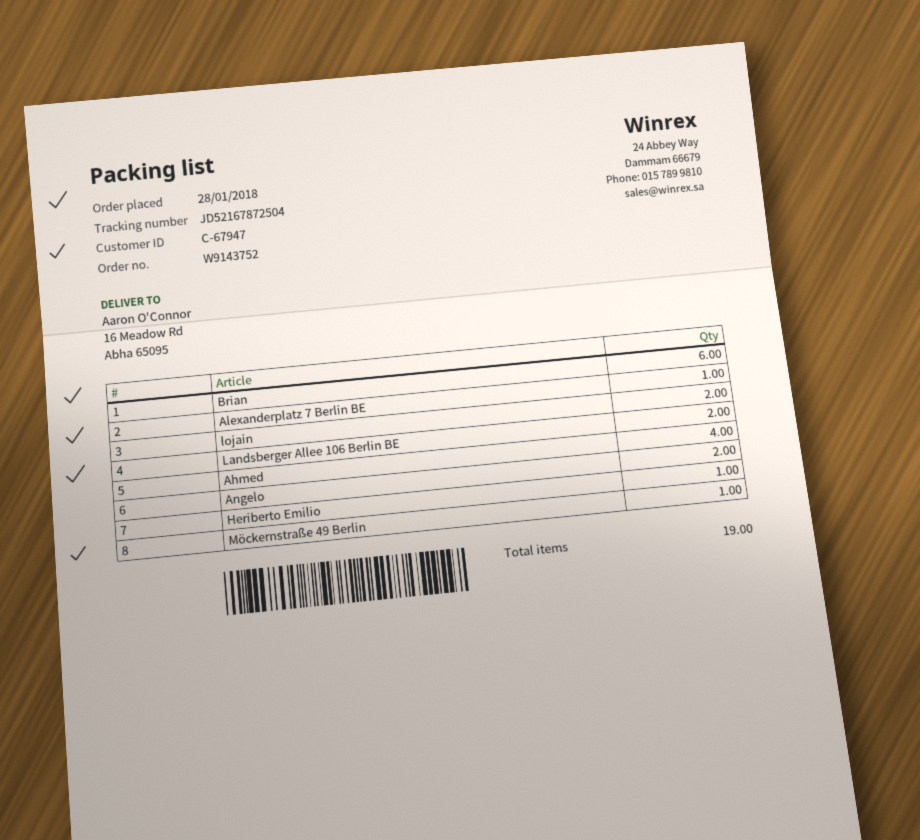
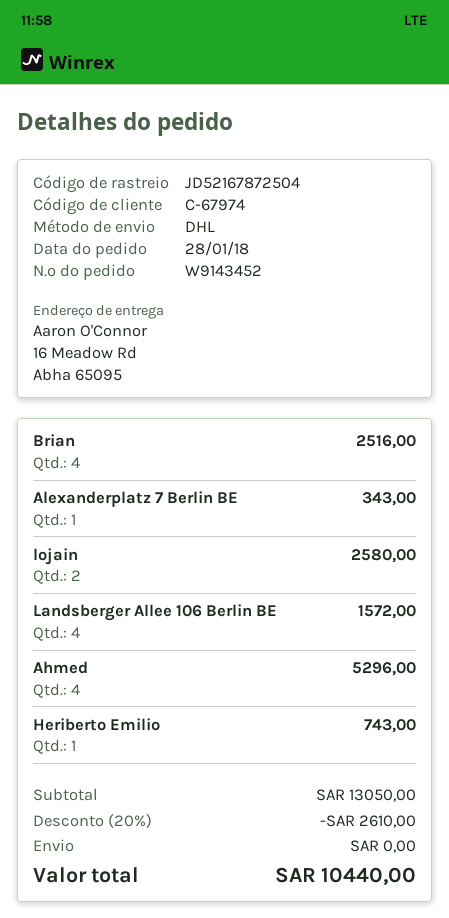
order number: W9143752 -> W9143452
customer number: C-67947 -> C-67974
Brian: 6 -> 4
Landsberger Allee 106 Berlin BE: 2 -> 4
Angelo: 2 -> none
Möckernstraße 49 Berlin: 1 -> none

